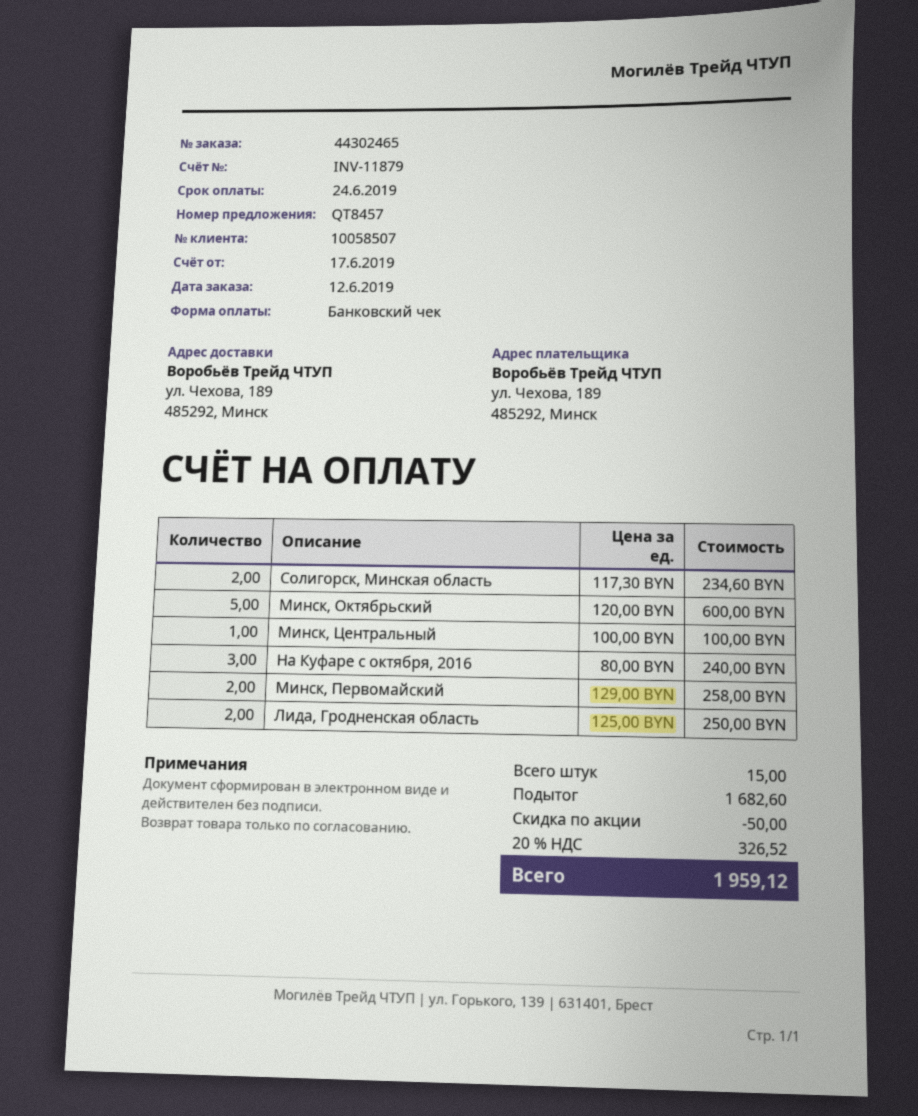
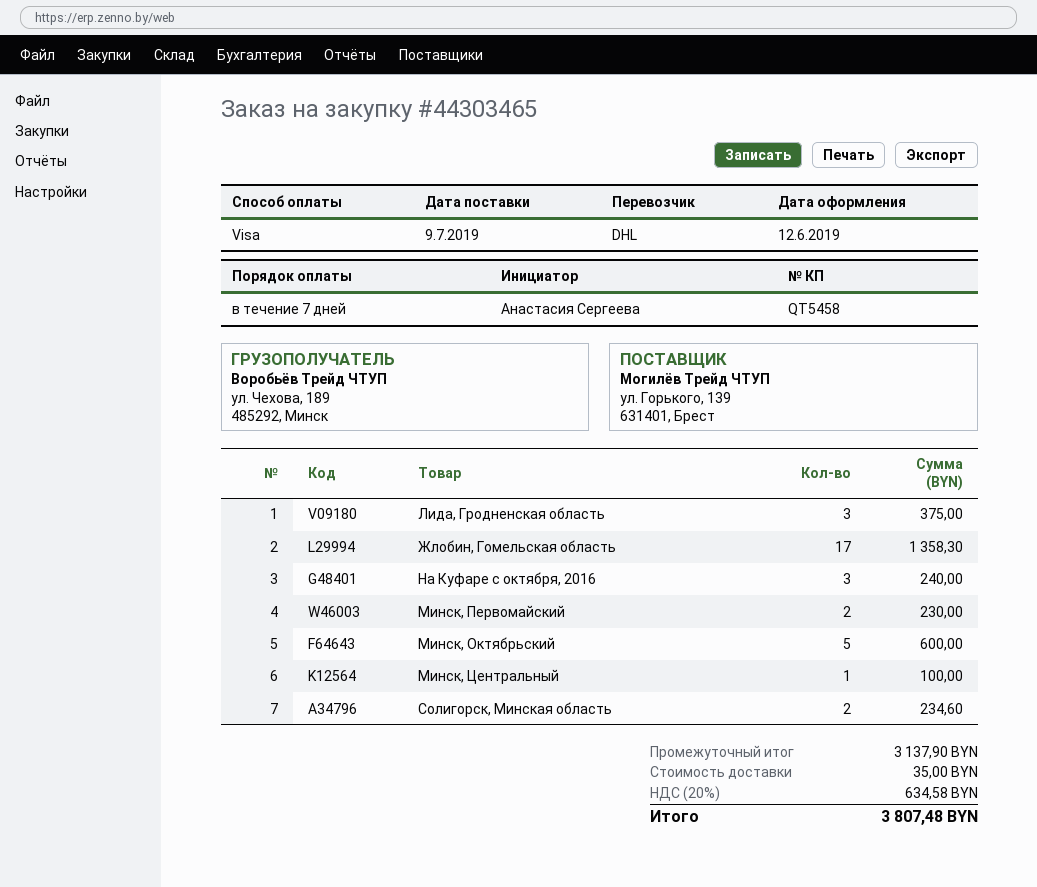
quote number: QT8457 -> QT5458
order number: 44302465 -> 44303465
payment method: cheque -> Visa
Минск, Первомайский: 2 for 258.00 -> 2 for 230.00
Лида, Гродненская область: 2 for 250.00 -> 3 for 375.00
Жлобин, Гомельская область: none -> 17 for 1358.30
subtotal: 1682.60 -> 3137.90
discount: 50.00 -> none
shipping: none -> 35.00
tax: 20% = 326.52 -> 20% = 634.58
total: 1959.12 -> 3807.48

